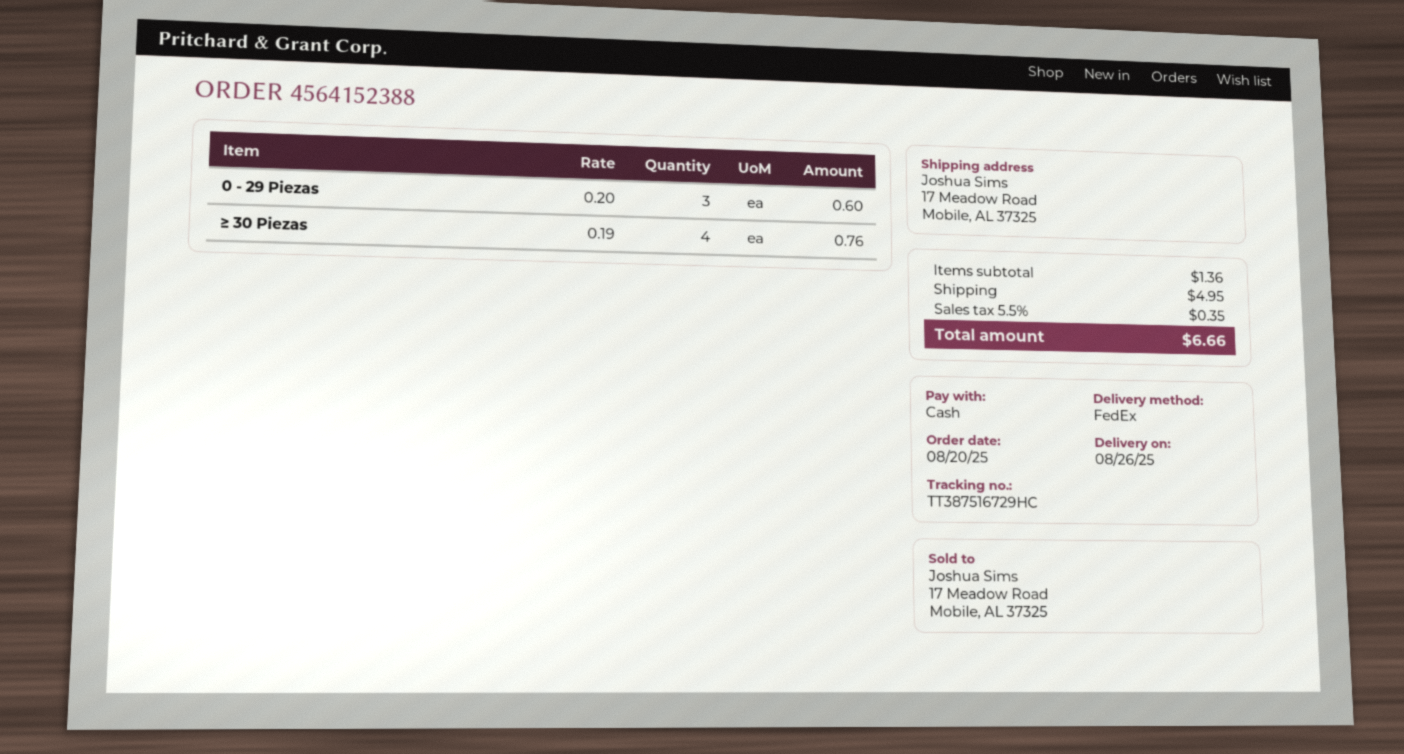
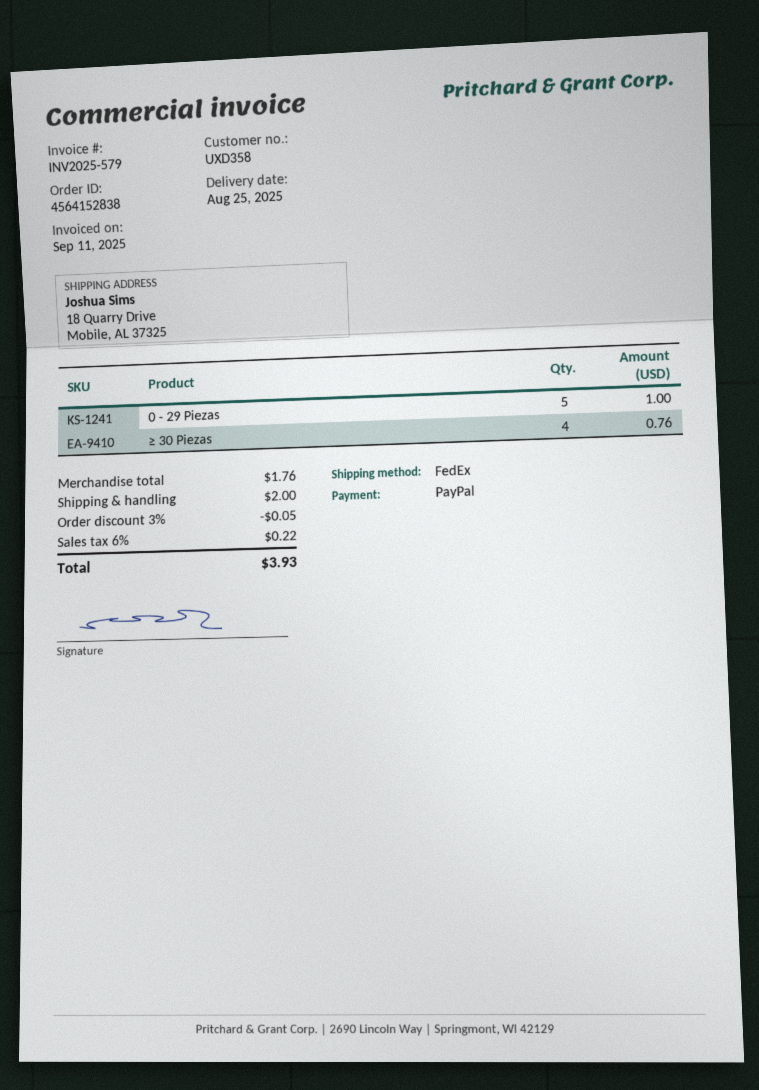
order number: 4564152388 -> 4564152838
delivery date: 2025-08-26 -> 2025-08-25
payment method: cash -> PayPal
ship to: 17 Meadow Road, Mobile, AL 37325 -> 18 Quarry Drive, Mobile, AL 37325
0 - 29 Piezas: 3 for 0.60 -> 5 for 1.00
subtotal: 1.36 -> 1.76
discount: none -> 3% = 0.05
shipping: 4.95 -> 2.00
tax: 5.5% = 0.35 -> 6% = 0.22
total: 6.66 -> 3.93

